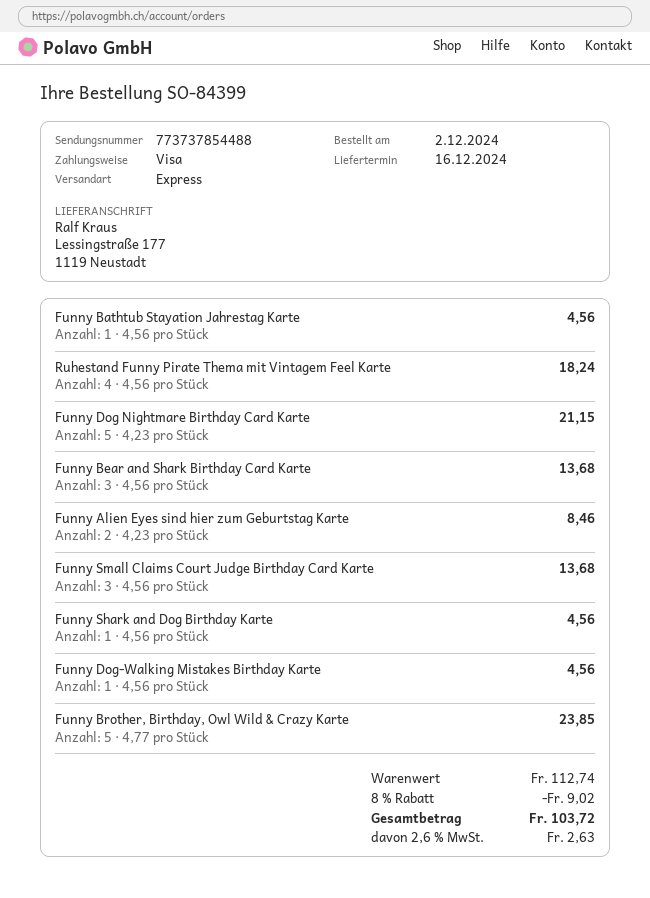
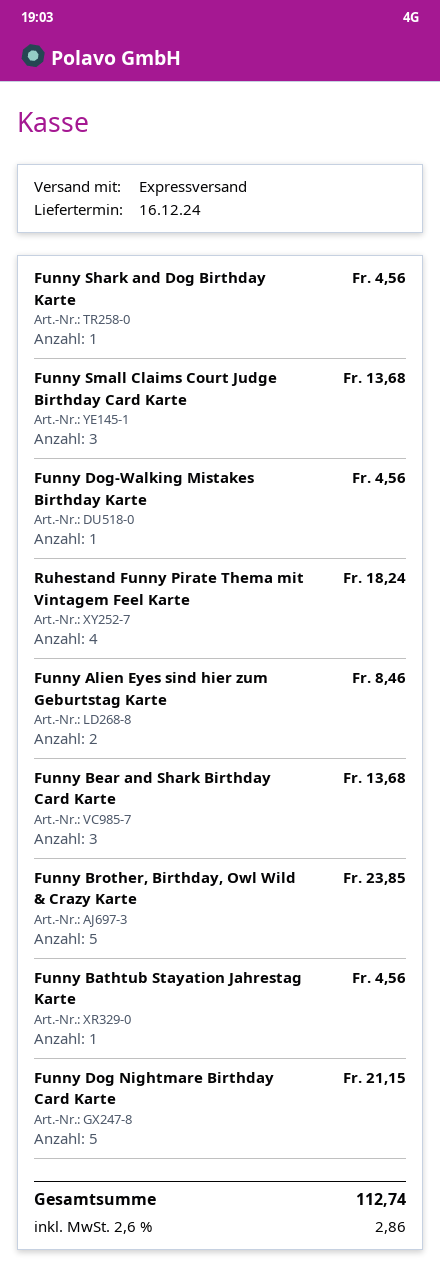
discount: 8% = 9.02 -> none
tax: 2.6% = 2.63 -> 2.6% = 2.86
total: 103.72 -> 112.74

